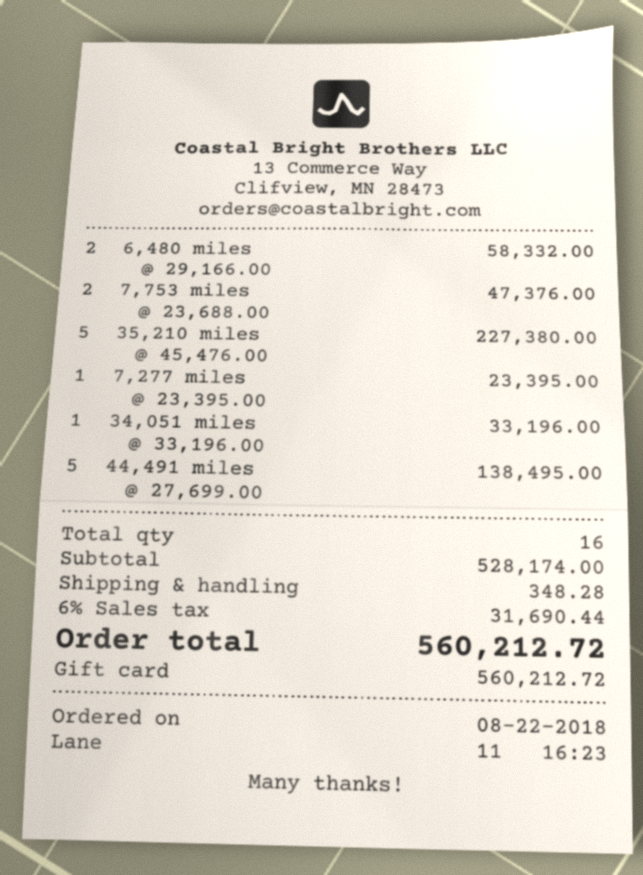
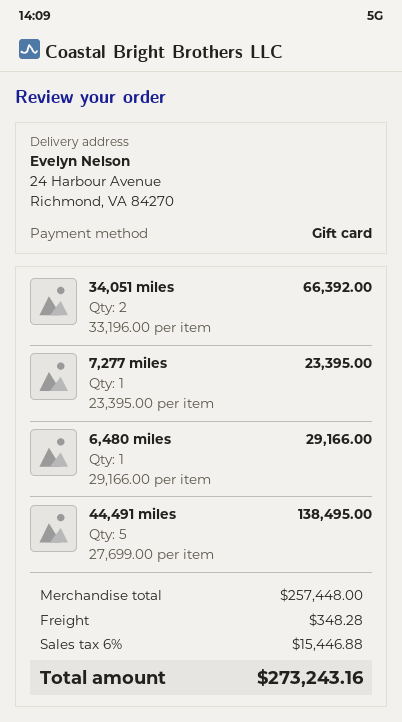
6,480 miles: 2 x 29166.00 = 58332.00 -> 1 x 29166.00 = 29166.00
7,753 miles: 2 x 23688.00 = 47376.00 -> none
35,210 miles: 5 x 45476.00 = 227380.00 -> none
34,051 miles: 1 x 33196.00 = 33196.00 -> 2 x 33196.00 = 66392.00
subtotal: 528174.00 -> 257448.00
tax: 6% = 31690.44 -> 6% = 15446.88
total: 560212.72 -> 273243.16

